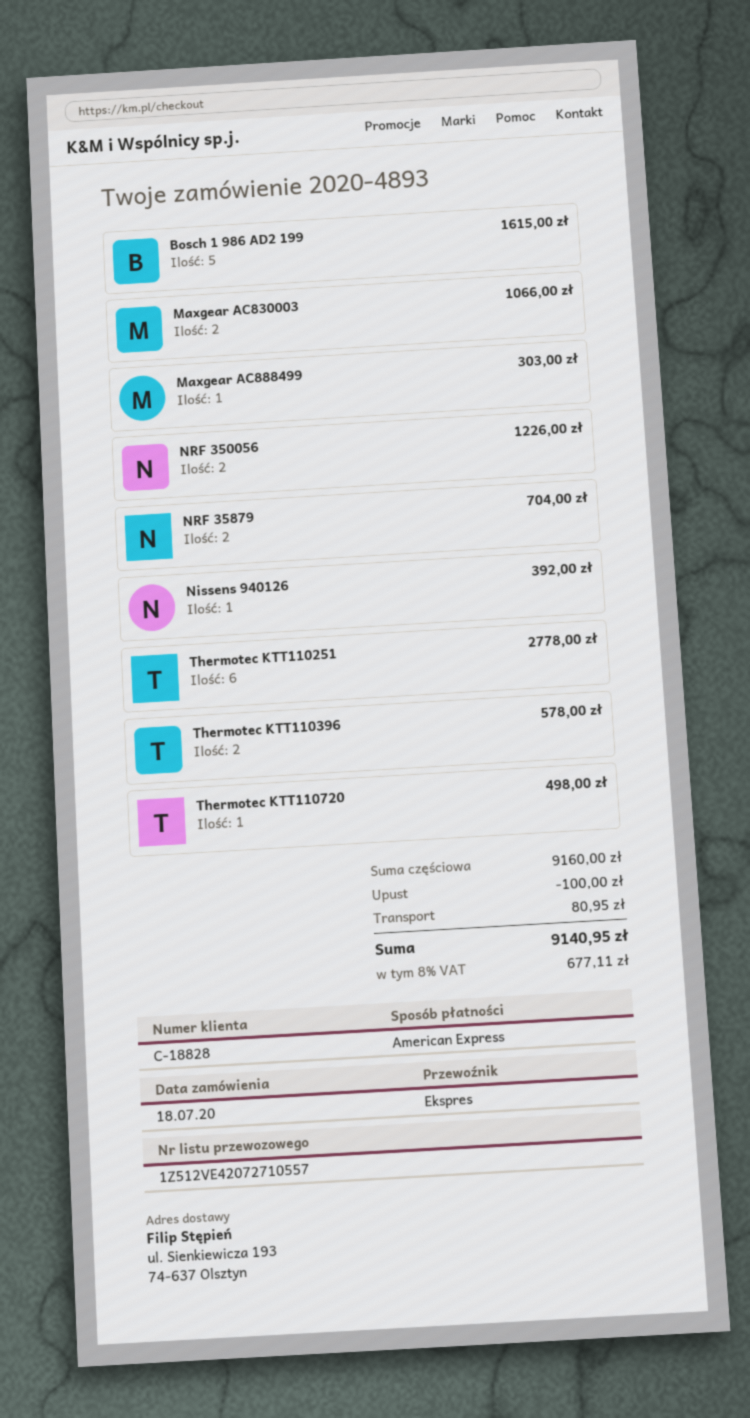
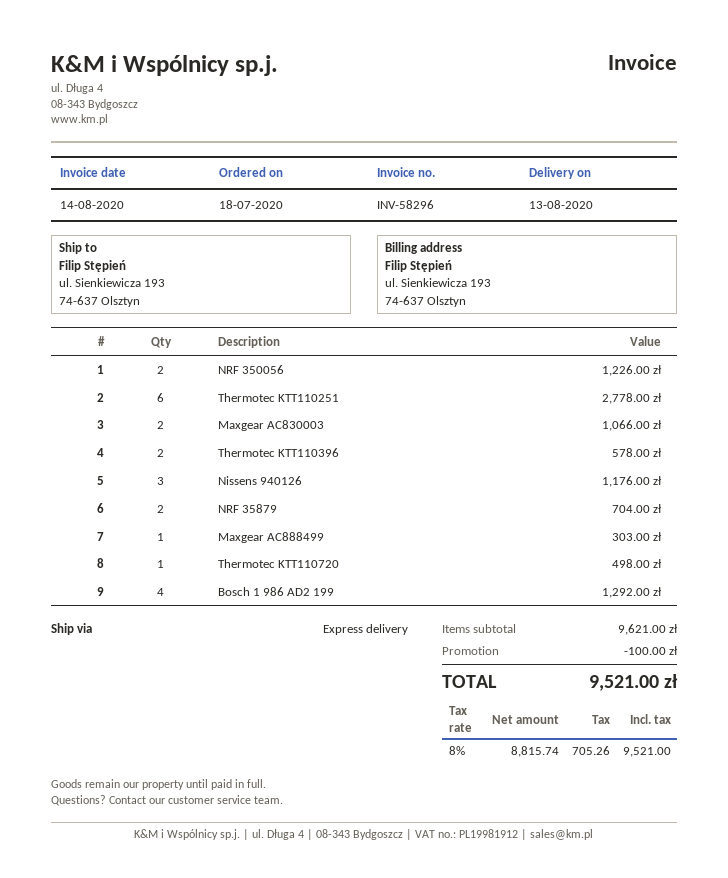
Bosch 1 986 AD2 199: 5 for 1615.00 -> 4 for 1292.00
Nissens 940126: 1 for 392.00 -> 3 for 1176.00
subtotal: 9160.00 -> 9621.00
shipping: 80.95 -> none
tax: 8% = 677.11 -> 8% = 705.26
total: 9140.95 -> 9521.00

